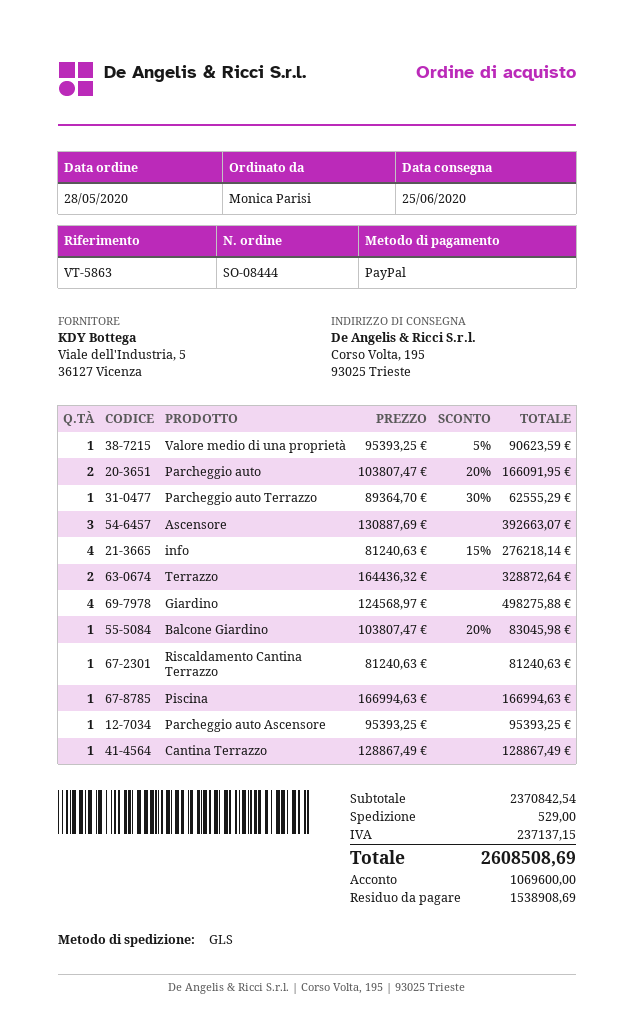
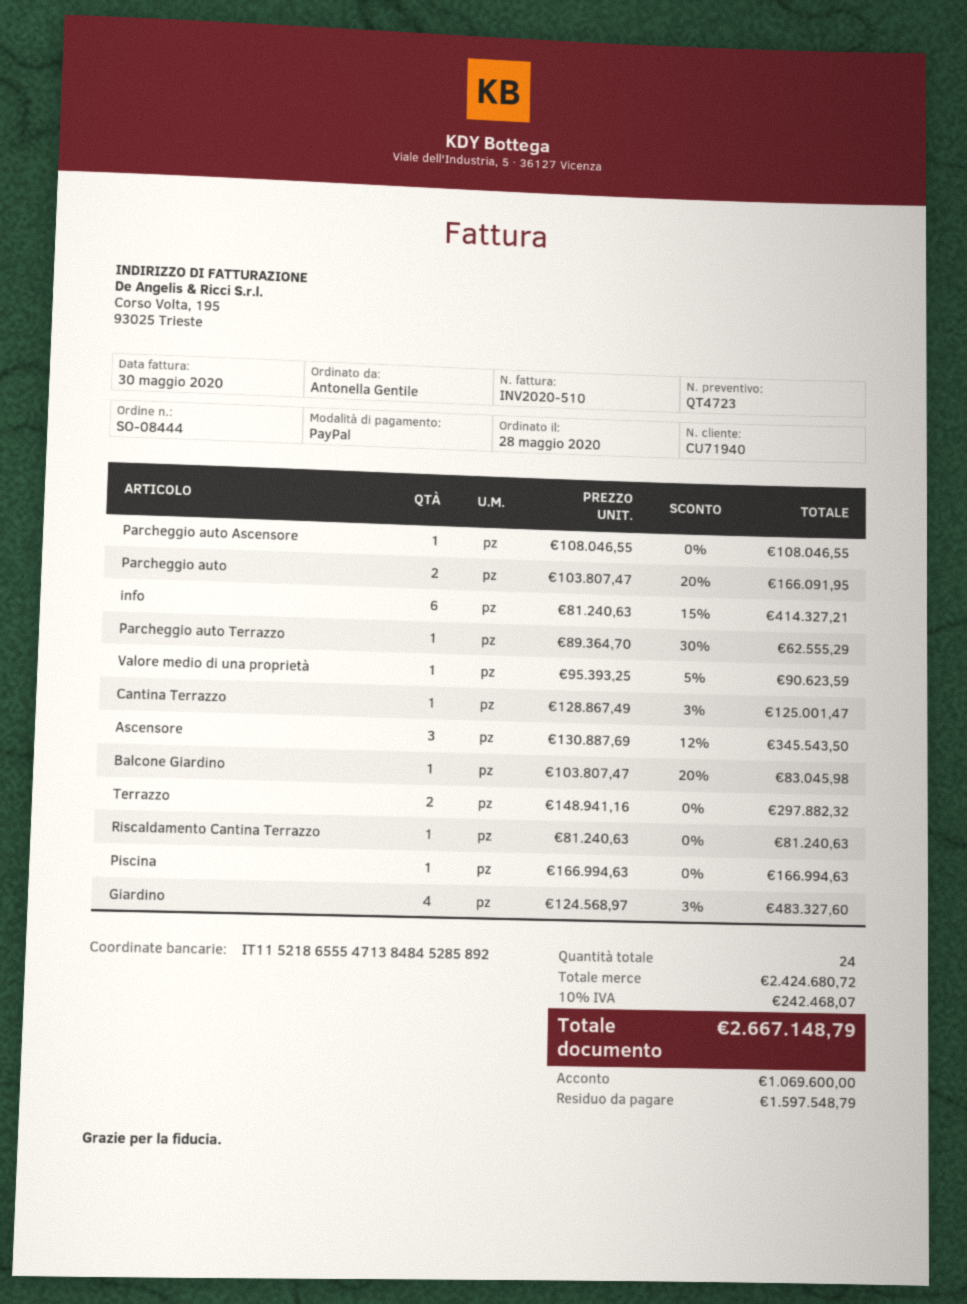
ordered by: Monica Parisi -> Antonella Gentile
Ascensore: 3 x 130887.69 = 392663.07 -> 3 x 130887.69 - 12% = 345543.50
info: 4 x 81240.63 - 15% = 276218.14 -> 6 x 81240.63 - 15% = 414327.21
Terrazzo: 2 x 164436.32 = 328872.64 -> 2 x 148941.16 = 297882.32
Giardino: 4 x 124568.97 = 498275.88 -> 4 x 124568.97 - 3% = 483327.60
Parcheggio auto Ascensore: 1 x 95393.25 = 95393.25 -> 1 x 108046.55 = 108046.55
Cantina Terrazzo: 1 x 128867.49 = 128867.49 -> 1 x 128867.49 - 3% = 125001.47
subtotal: 2370842.54 -> 2424680.72
shipping: 529.00 -> none
tax: 237137.15 -> 242468.07
total: 2608508.69 -> 2667148.79
balance: 1538908.69 -> 1597548.79

